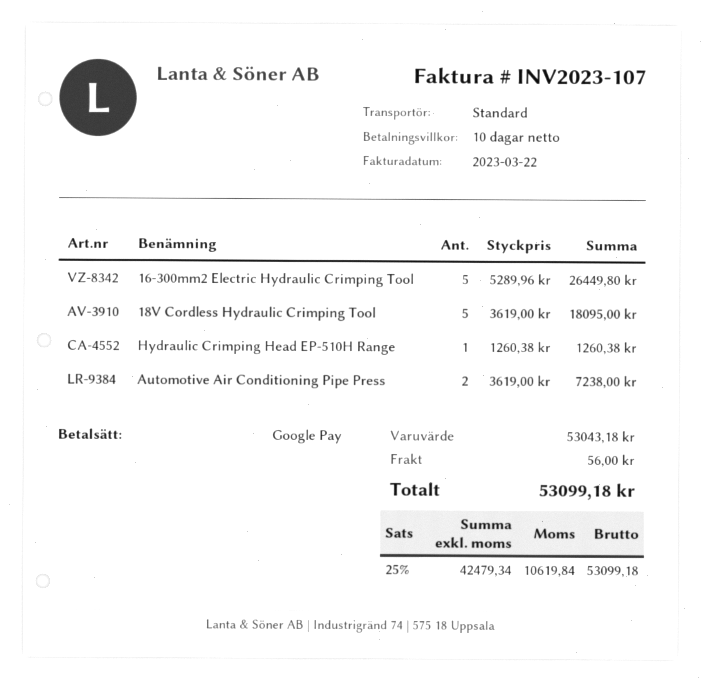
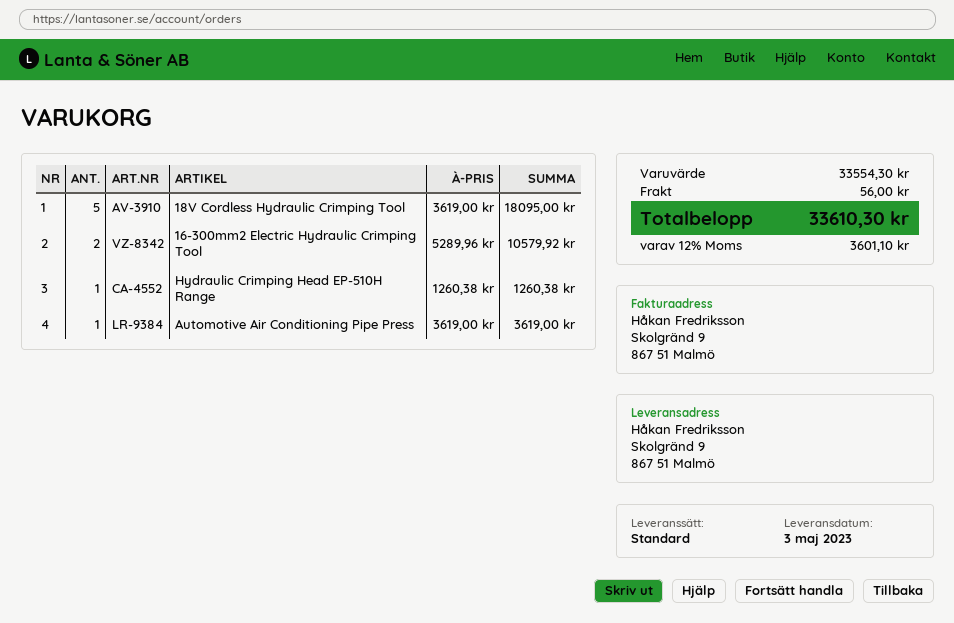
16-300mm2 Electric Hydraulic Crimping Tool: 5 x 5289.96 = 26449.80 -> 2 x 5289.96 = 10579.92
Automotive Air Conditioning Pipe Press: 2 x 3619.00 = 7238.00 -> 1 x 3619.00 = 3619.00
subtotal: 53043.18 -> 33554.30
tax: 25% = 10619.84 -> 12% = 3601.10
total: 53099.18 -> 33610.30

